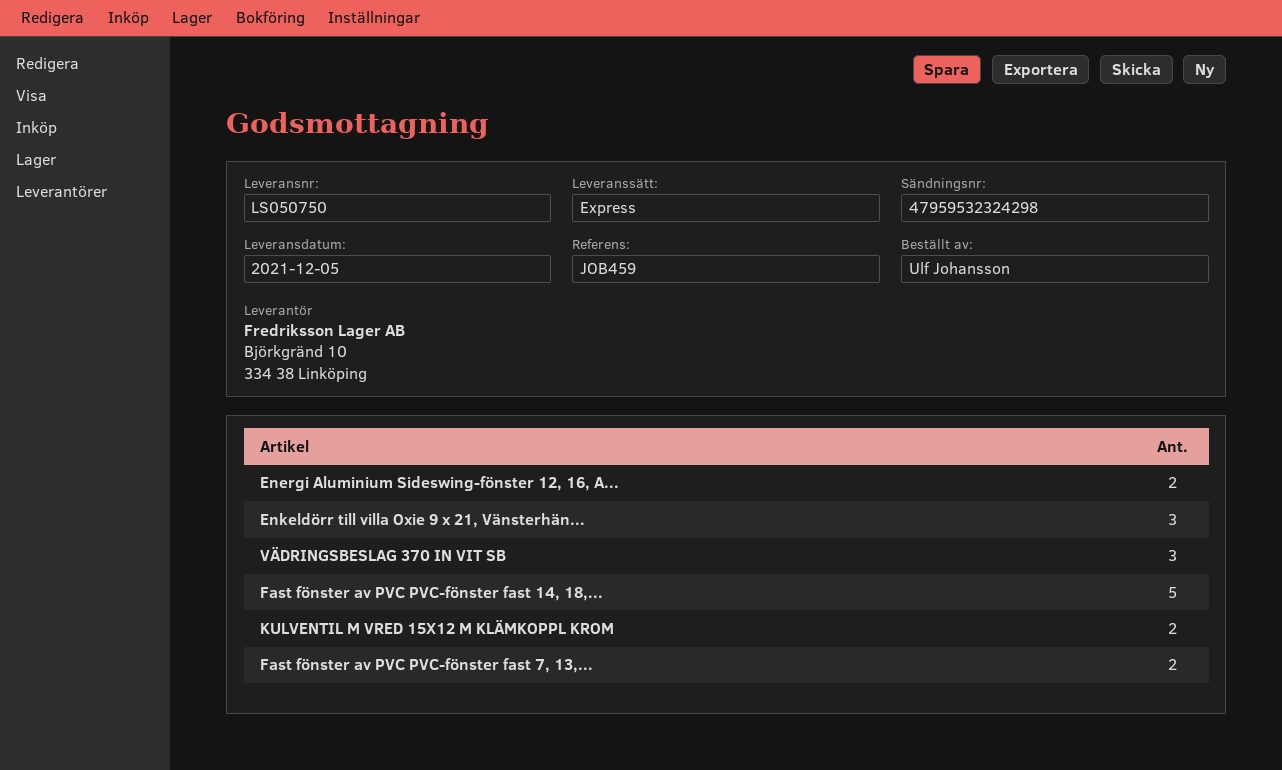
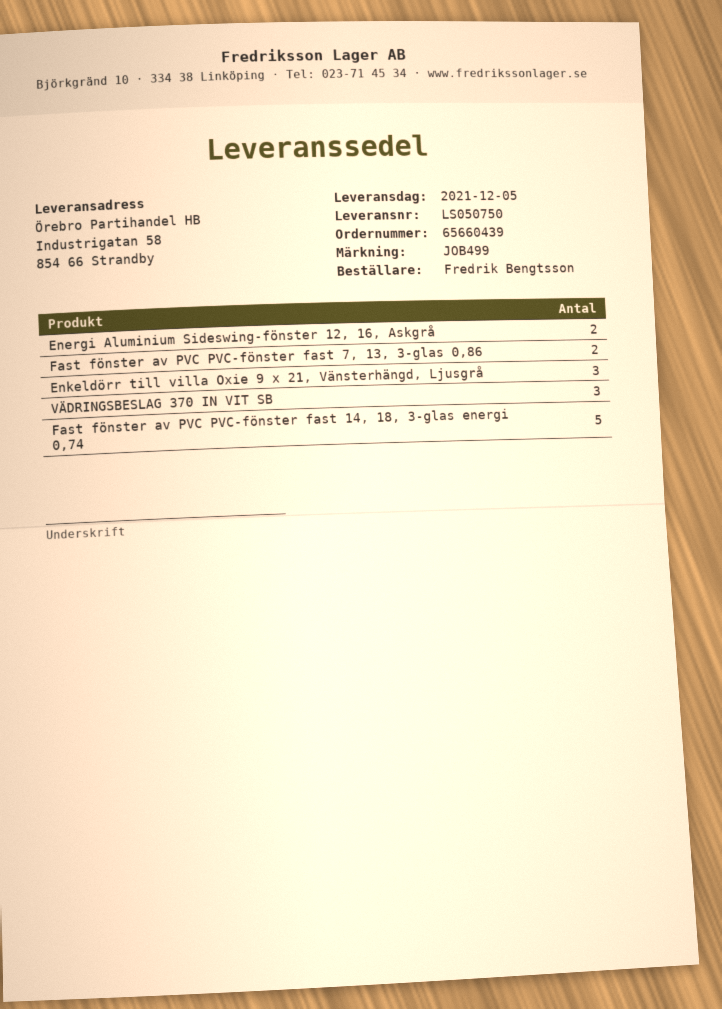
reference: JOB459 -> JOB499
ordered by: Ulf Johansson -> Fredrik Bengtsson
KULVENTIL M VRED 15X12 M KLÄMKOPPL KROM: 2 -> none

